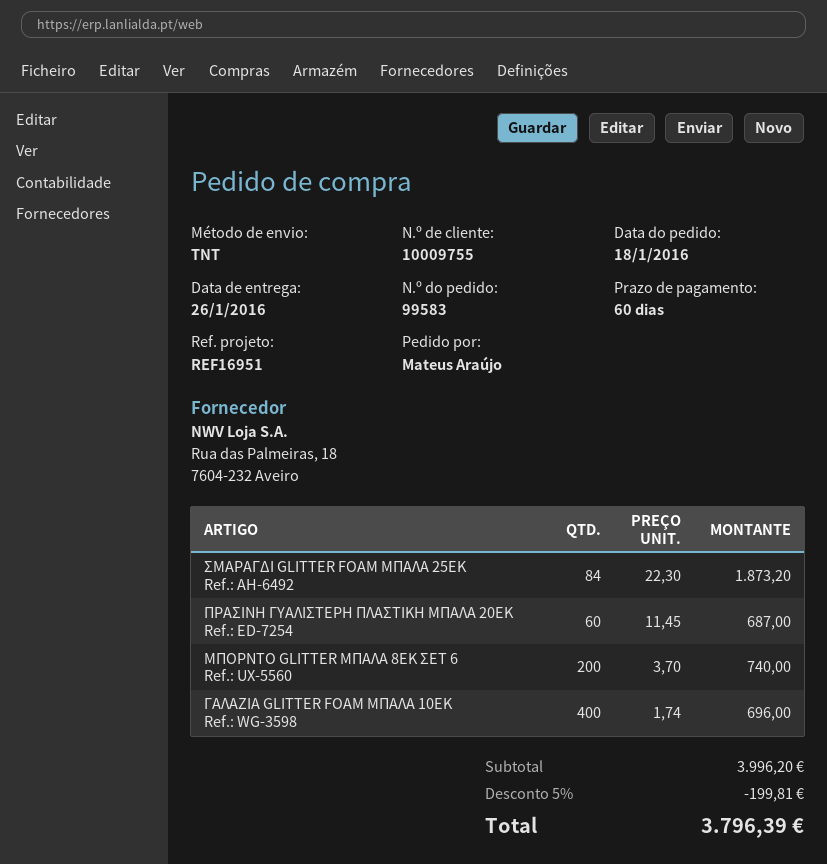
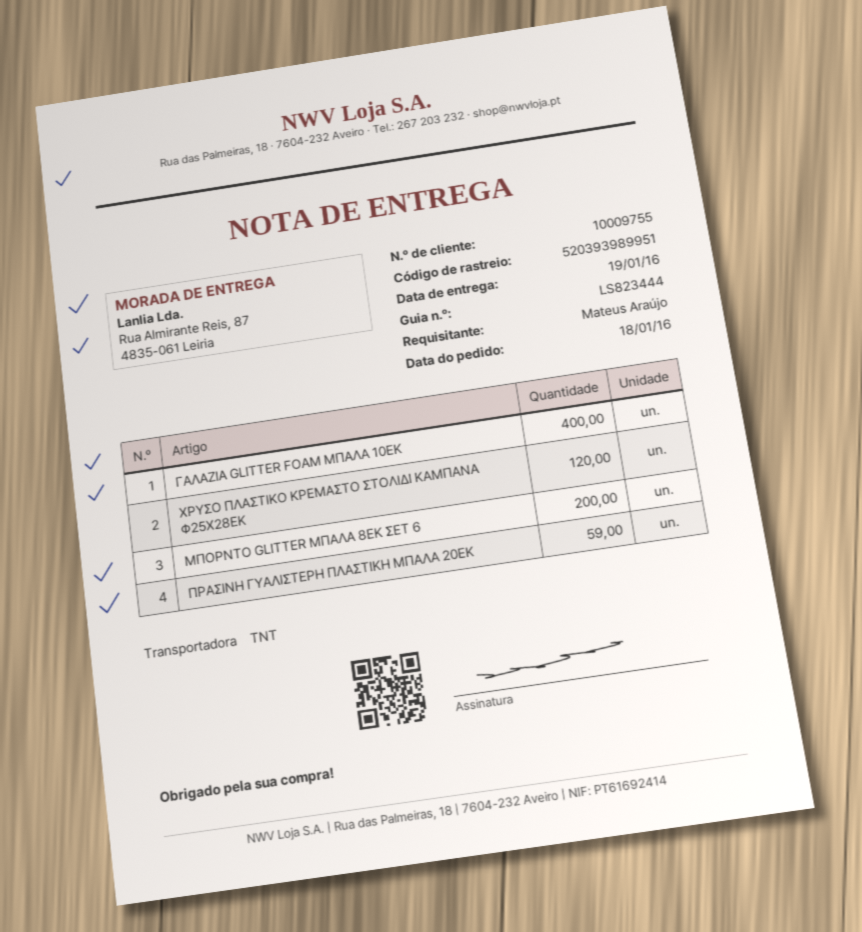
delivery date: 2016-01-26 -> 2016-01-19
ΣΜΑΡΑΓΔΙ GLITTER FOAM ΜΠΑΛΑ 25ΕΚ: 84 -> none
ΠΡΑΣΙΝΗ ΓΥΑΛΙΣΤΕΡΗ ΠΛΑΣΤΙΚΗ ΜΠΑΛΑ 20ΕΚ: 60 -> 59
ΧΡΥΣΟ ΠΛΑΣΤΙΚΟ ΚΡΕΜΑΣΤΟ ΣΤΟΛΙΔΙ ΚΑΜΠΑΝΑ Φ25Χ28ΕΚ: none -> 120

